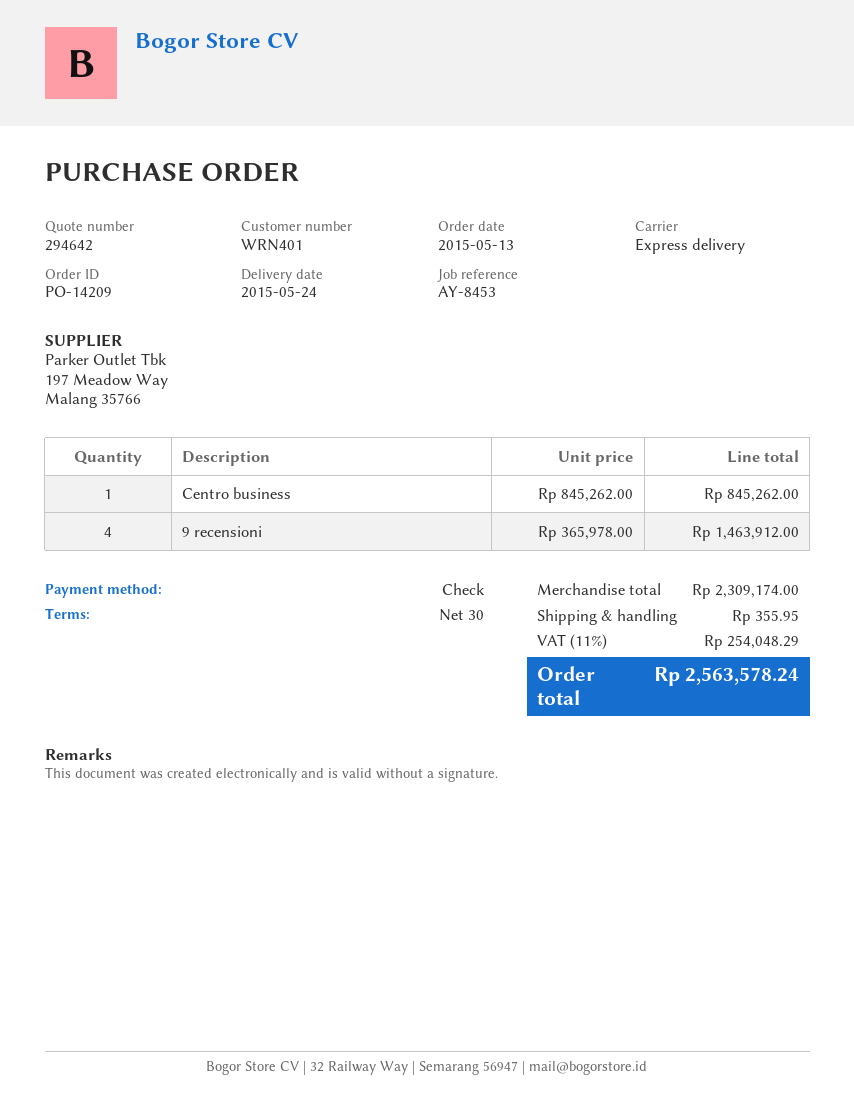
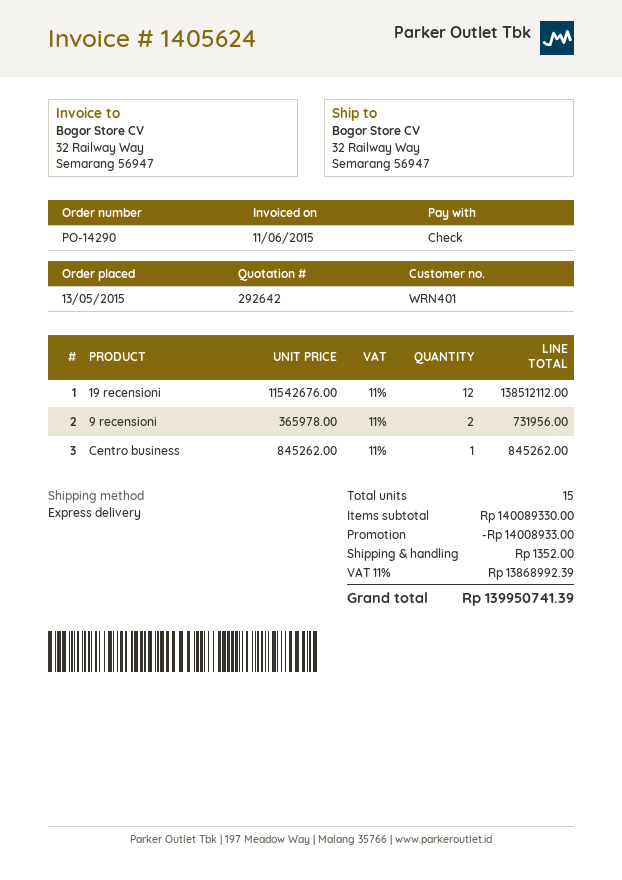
quote number: 294642 -> 292642
order number: PO-14209 -> PO-14290
9 recensioni: 4 x 365978.00 = 1463912.00 -> 2 x 365978.00 = 731956.00
19 recensioni: none -> 12 x 11542676.00 = 138512112.00
subtotal: 2309174.00 -> 140089330.00
discount: none -> 14008933.00
shipping: 355.95 -> 1352.00
tax: 11% = 254048.29 -> 11% = 13868992.39
total: 2563578.24 -> 139950741.39

